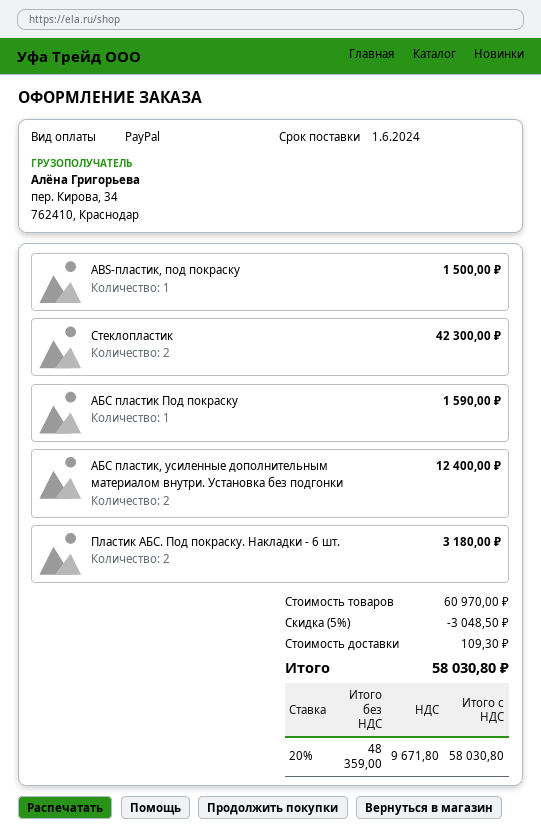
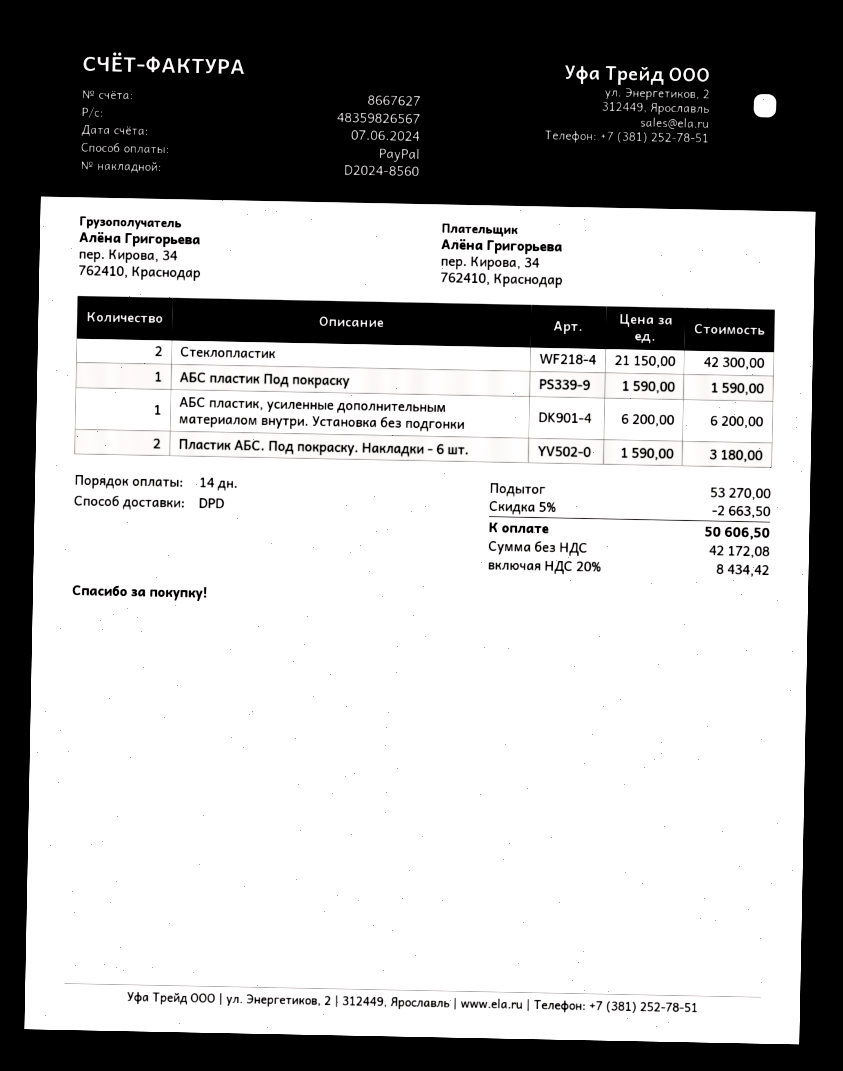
ABS-пластик, под покраску: 1 for 1500.00 -> none
АБС пластик, усиленные дополнительным материалом внутри. Установка без подгонки: 2 for 12400.00 -> 1 for 6200.00
subtotal: 60970.00 -> 53270.00
discount: 5% = 3048.50 -> 5% = 2663.50
shipping: 109.30 -> none
net: 48359.00 -> 42172.08
tax: 20% = 9671.80 -> 20% = 8434.42
total: 58030.80 -> 50606.50

